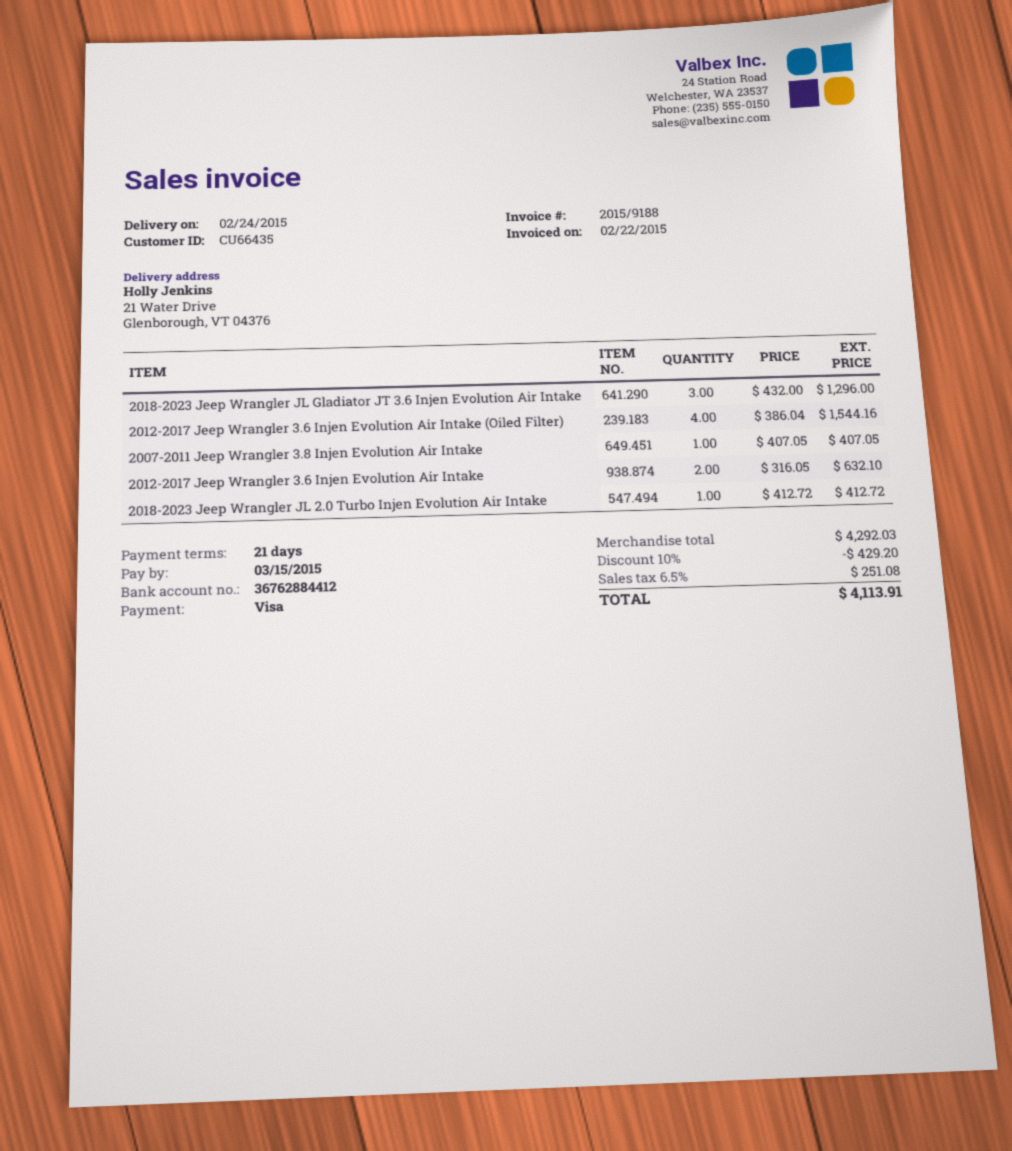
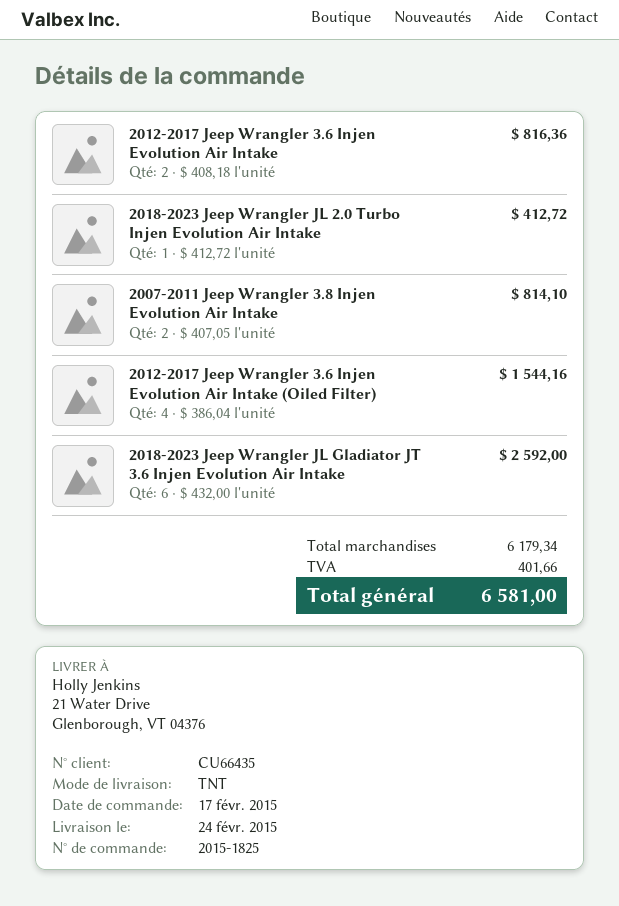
2018-2023 Jeep Wrangler JL Gladiator JT 3.6 Injen Evolution Air Intake: 3 x 432.00 = 1296.00 -> 6 x 432.00 = 2592.00
2007-2011 Jeep Wrangler 3.8 Injen Evolution Air Intake: 1 x 407.05 = 407.05 -> 2 x 407.05 = 814.10
2012-2017 Jeep Wrangler 3.6 Injen Evolution Air Intake: 2 x 316.05 = 632.10 -> 2 x 408.18 = 816.36
subtotal: 4292.03 -> 6179.34
discount: 10% = 429.20 -> none
tax: 251.08 -> 401.66
total: 4113.91 -> 6581.00

